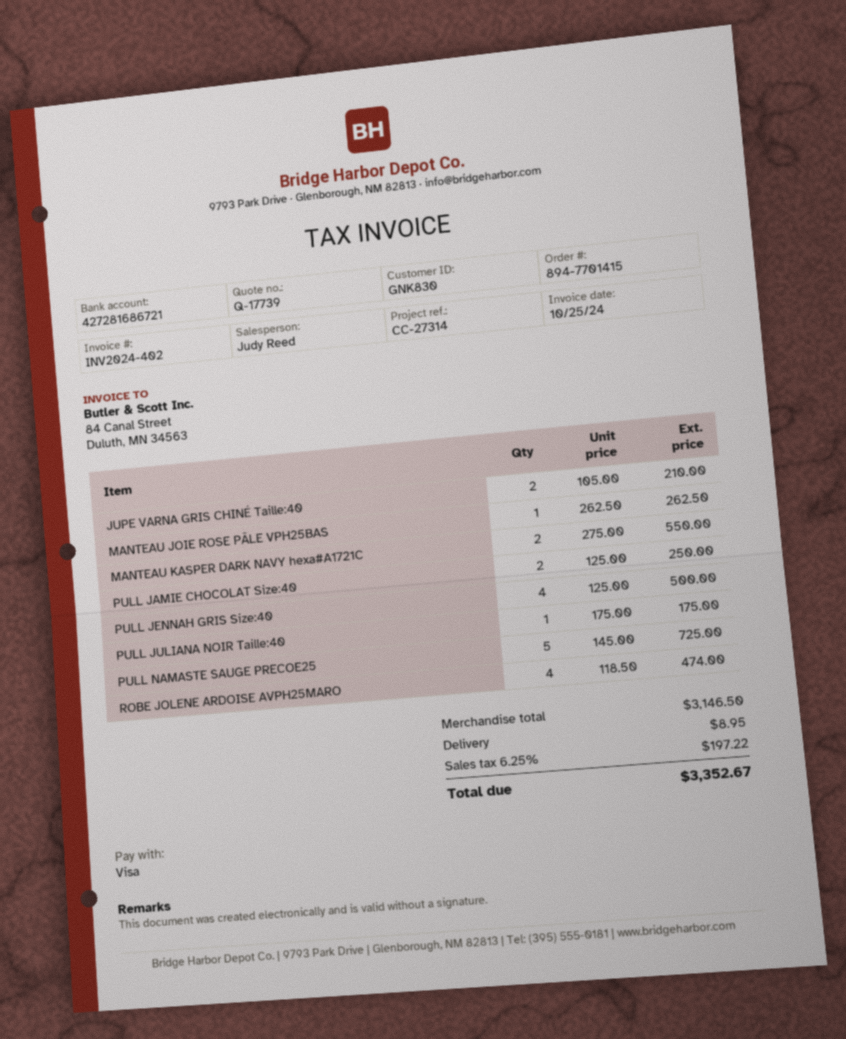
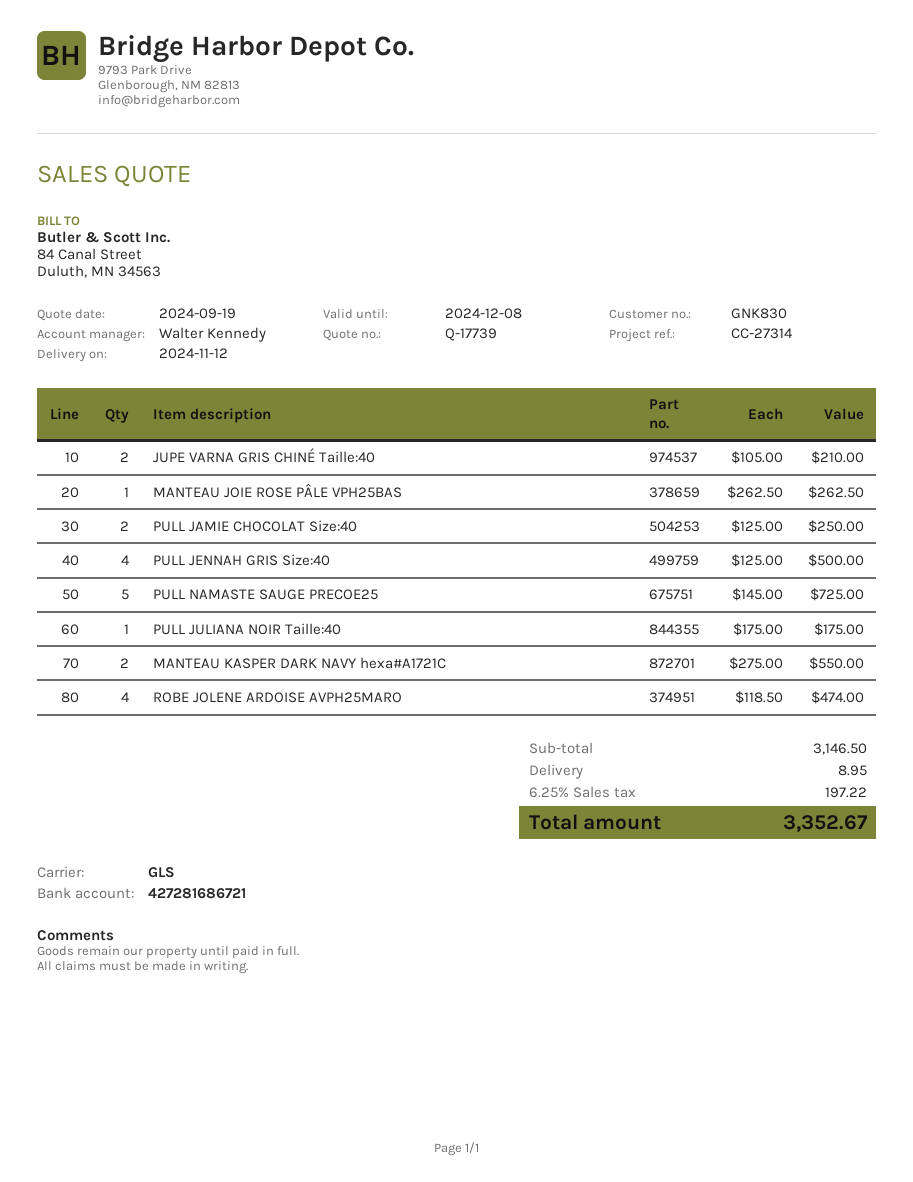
sales rep: Judy Reed -> Walter Kennedy

